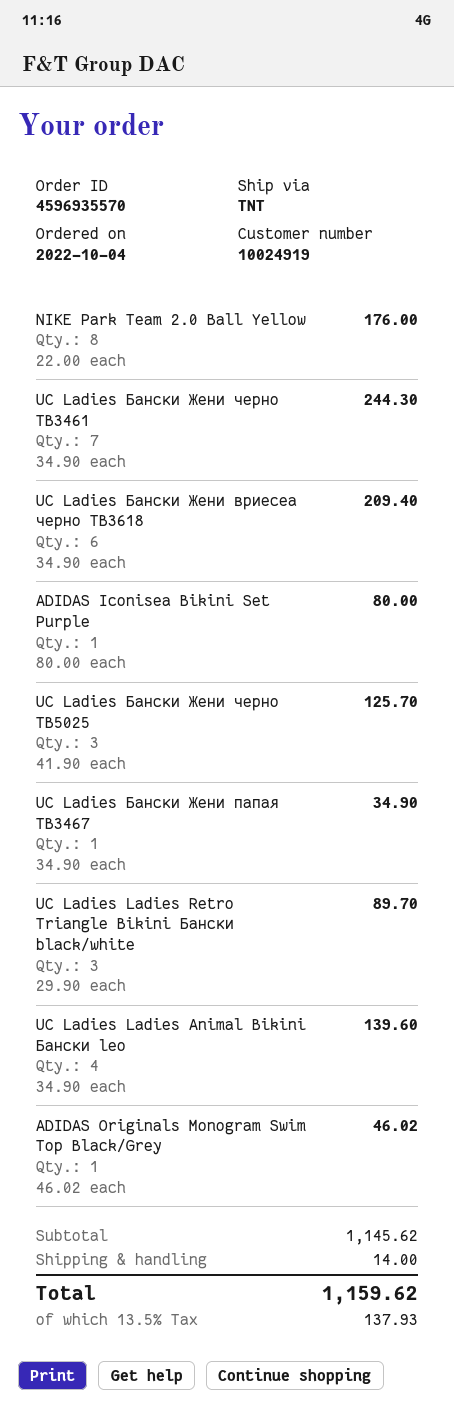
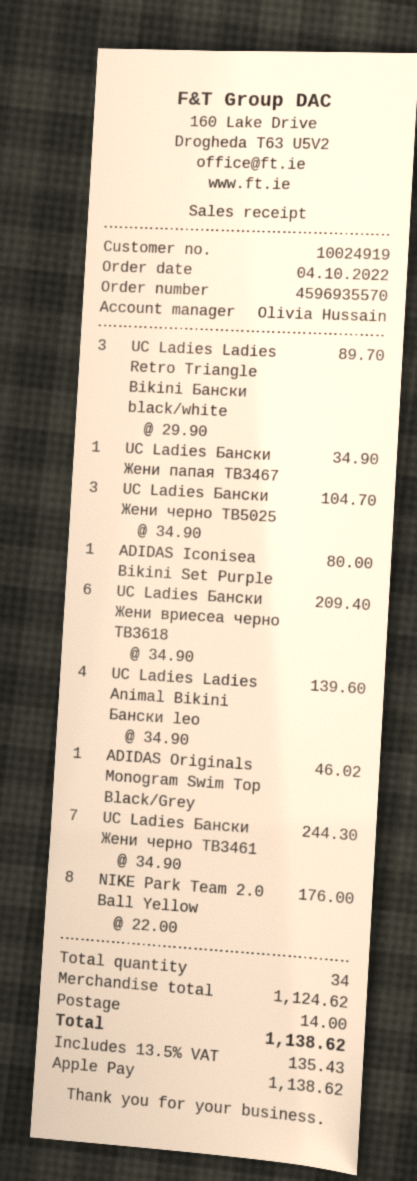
UC Ladies Бански Жени черно TB5025: 3 x 41.90 = 125.70 -> 3 x 34.90 = 104.70
subtotal: 1145.62 -> 1124.62
tax: 13.5% = 137.93 -> 13.5% = 135.43
total: 1159.62 -> 1138.62

